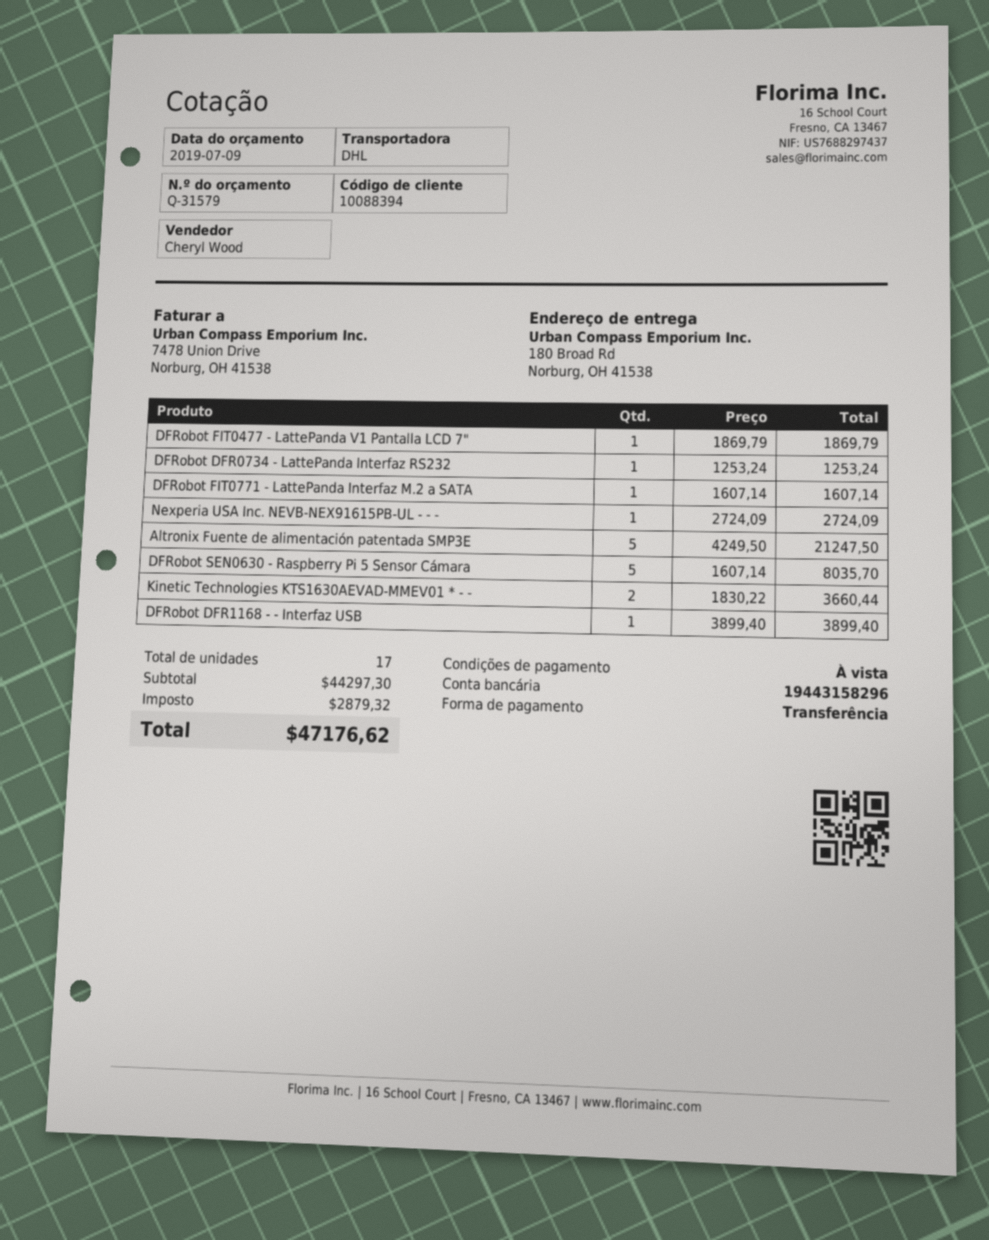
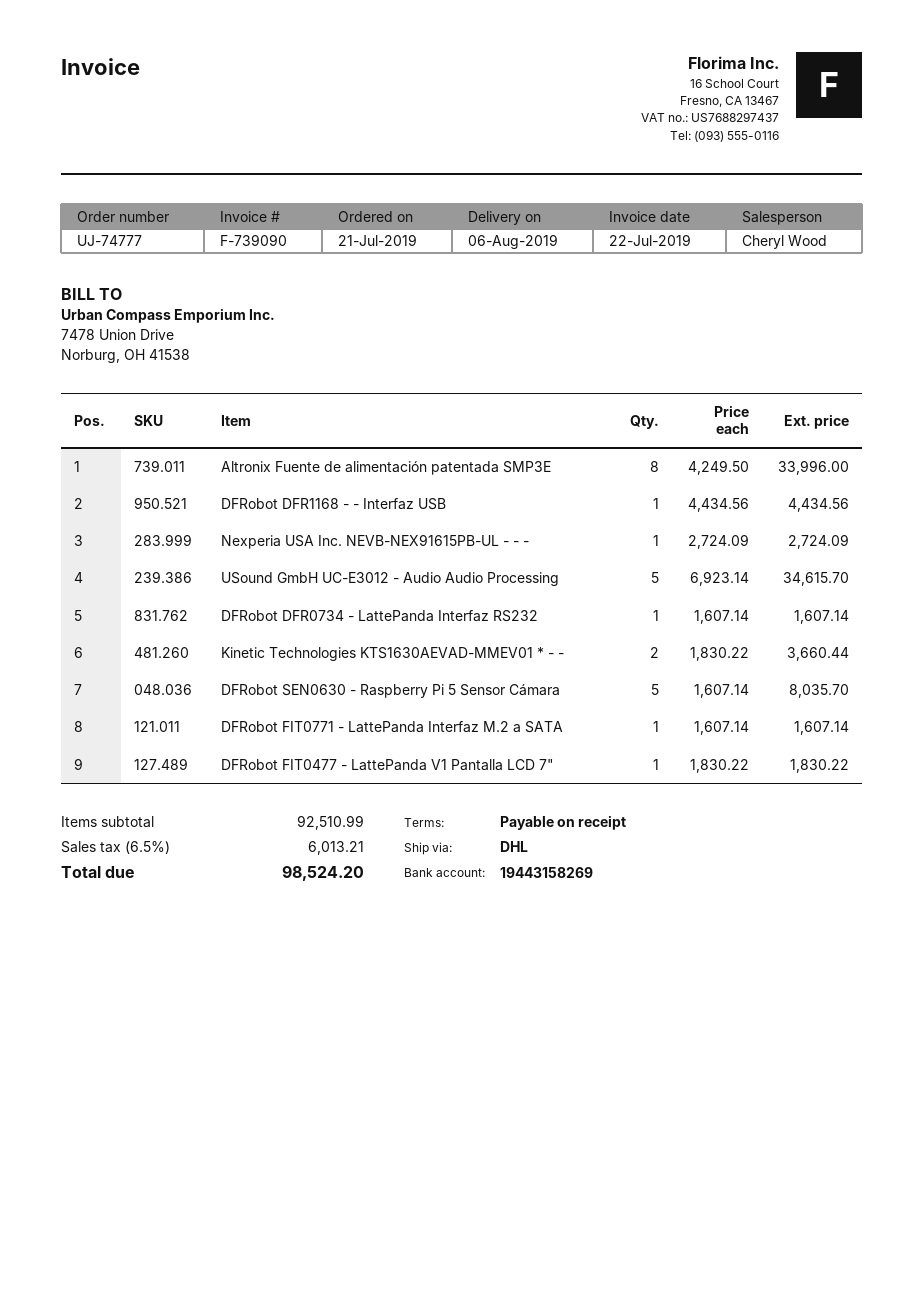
bank account: 19443158296 -> 19443158269
DFRobot FIT0477 - LattePanda V1 Pantalla LCD 7": 1 x 1869.79 = 1869.79 -> 1 x 1830.22 = 1830.22
DFRobot DFR0734 - LattePanda Interfaz RS232: 1 x 1253.24 = 1253.24 -> 1 x 1607.14 = 1607.14
Altronix Fuente de alimentación patentada SMP3E: 5 x 4249.50 = 21247.50 -> 8 x 4249.50 = 33996.00
DFRobot DFR1168 - - Interfaz USB: 1 x 3899.40 = 3899.40 -> 1 x 4434.56 = 4434.56
USound GmbH UC-E3012 - Audio Audio Processing: none -> 5 x 6923.14 = 34615.70
subtotal: 44297.30 -> 92510.99
tax: 2879.32 -> 6013.21
total: 47176.62 -> 98524.20

